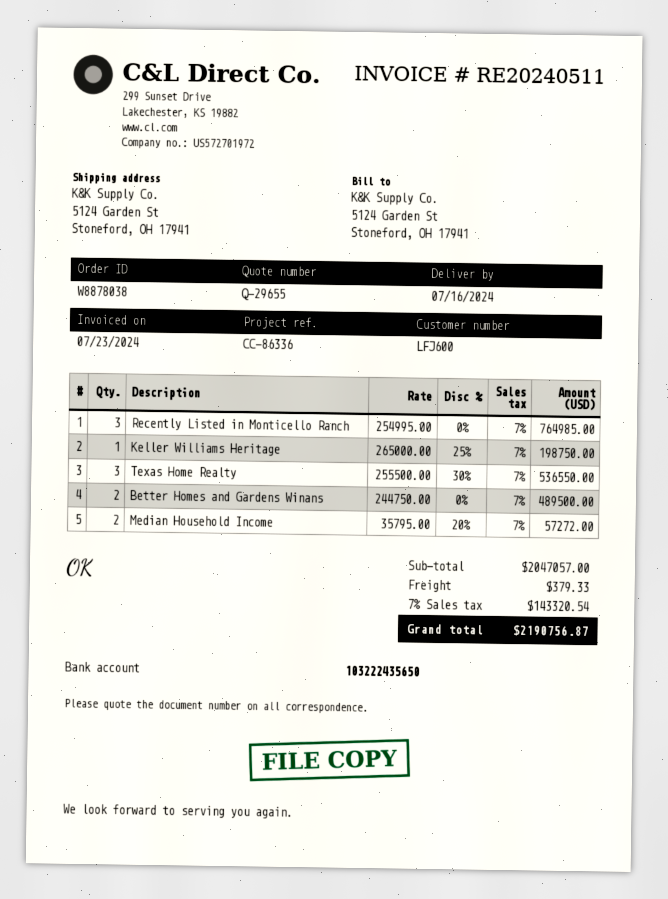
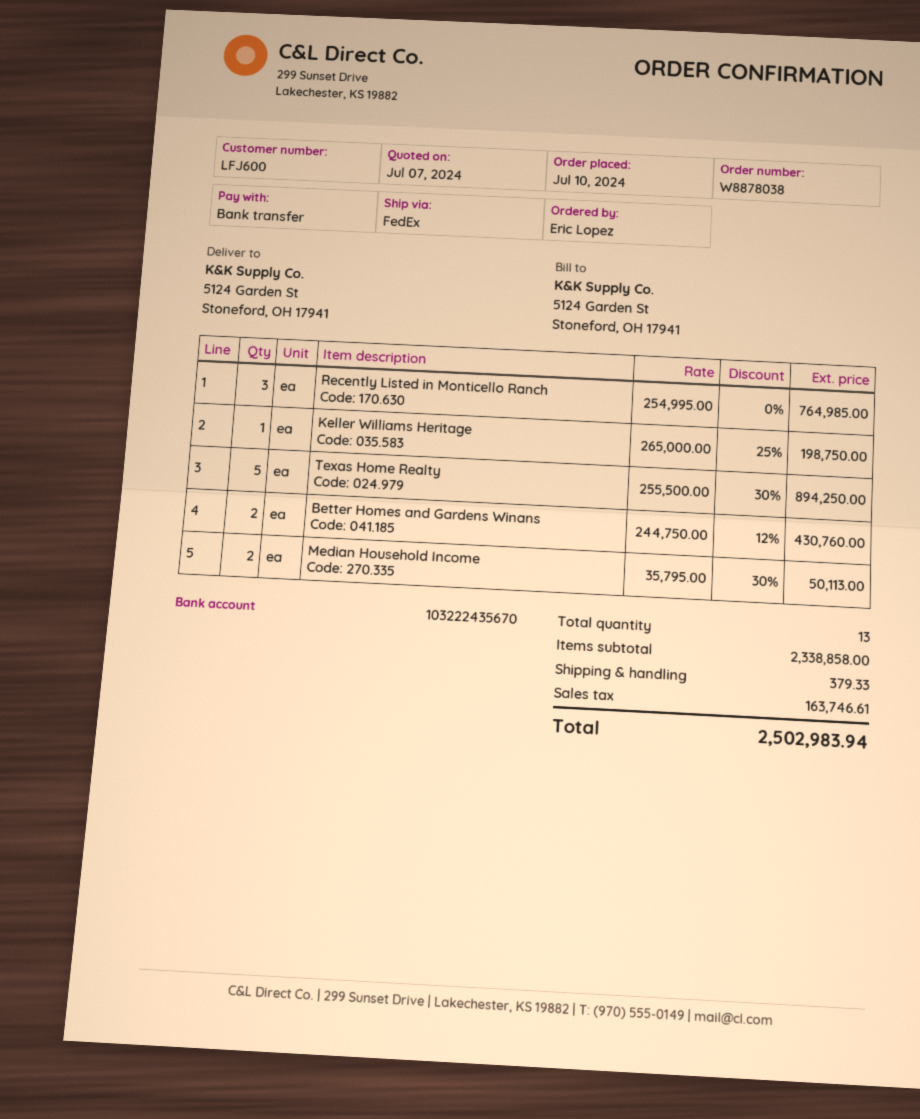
bank account: 103222435650 -> 103222435670
Texas Home Realty: 3 x 255500.00 - 30% = 536550.00 -> 5 x 255500.00 - 30% = 894250.00
Better Homes and Gardens Winans: 2 x 244750.00 = 489500.00 -> 2 x 244750.00 - 12% = 430760.00
Median Household Income: 2 x 35795.00 - 20% = 57272.00 -> 2 x 35795.00 - 30% = 50113.00
subtotal: 2047057.00 -> 2338858.00
tax: 143320.54 -> 163746.61
total: 2190756.87 -> 2502983.94

